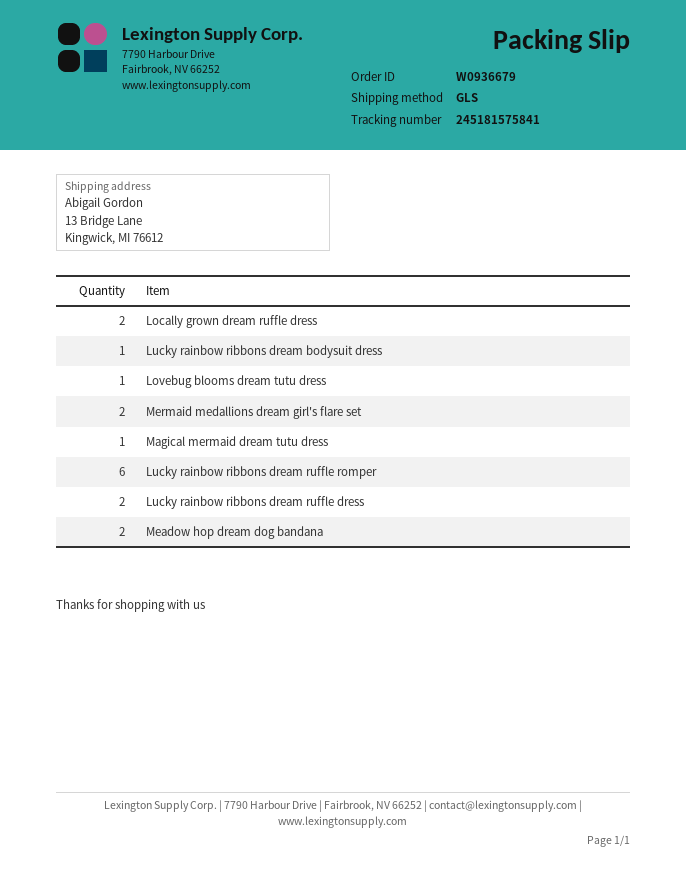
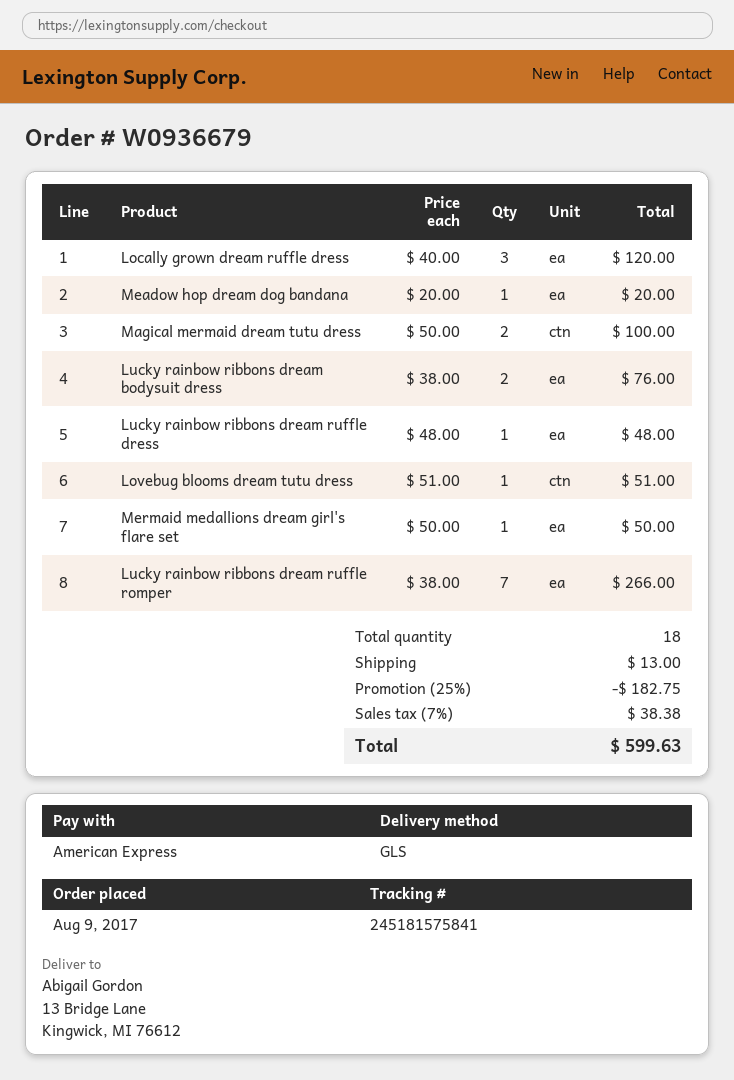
Locally grown dream ruffle dress: 2 -> 3
Lucky rainbow ribbons dream bodysuit dress: 1 -> 2
Mermaid medallions dream girl's flare set: 2 -> 1
Magical mermaid dream tutu dress: 1 -> 2
Lucky rainbow ribbons dream ruffle romper: 6 -> 7
Lucky rainbow ribbons dream ruffle dress: 2 -> 1
Meadow hop dream dog bandana: 2 -> 1

